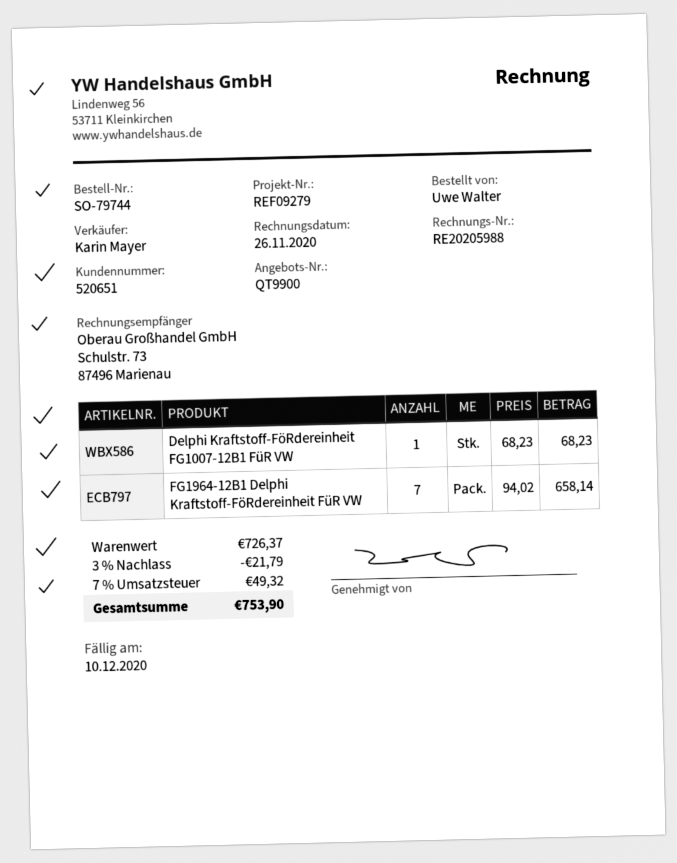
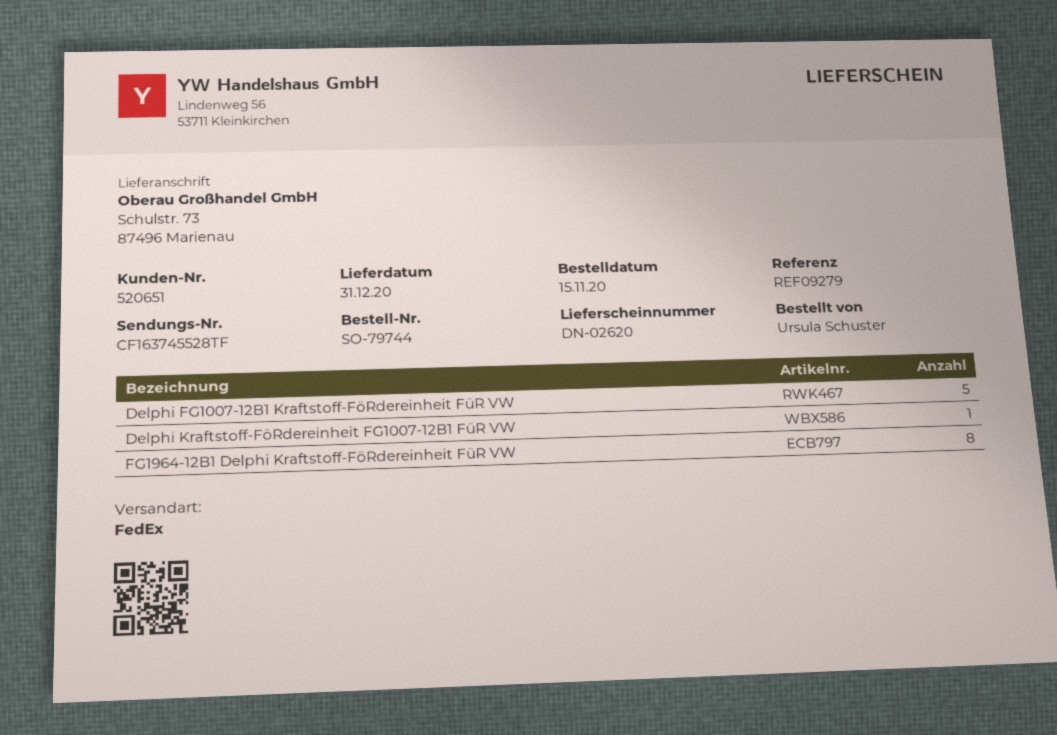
ordered by: Uwe Walter -> Ursula Schuster
FG1964-12B1 Delphi Kraftstoff-FöRdereinheit FüR VW: 7 -> 8
Delphi FG1007-12B1 Kraftstoff-FöRdereinheit FüR VW: none -> 5

